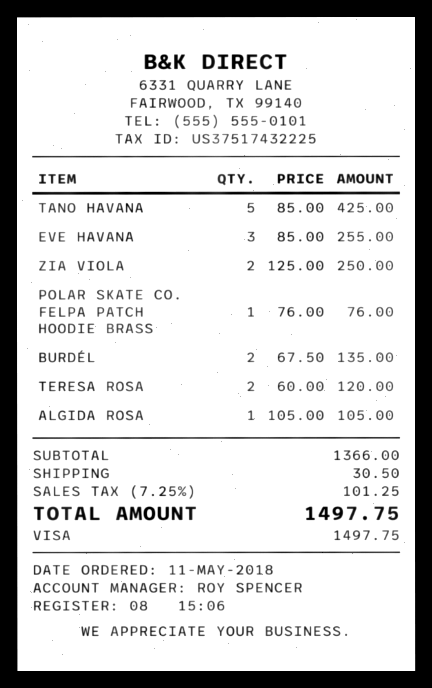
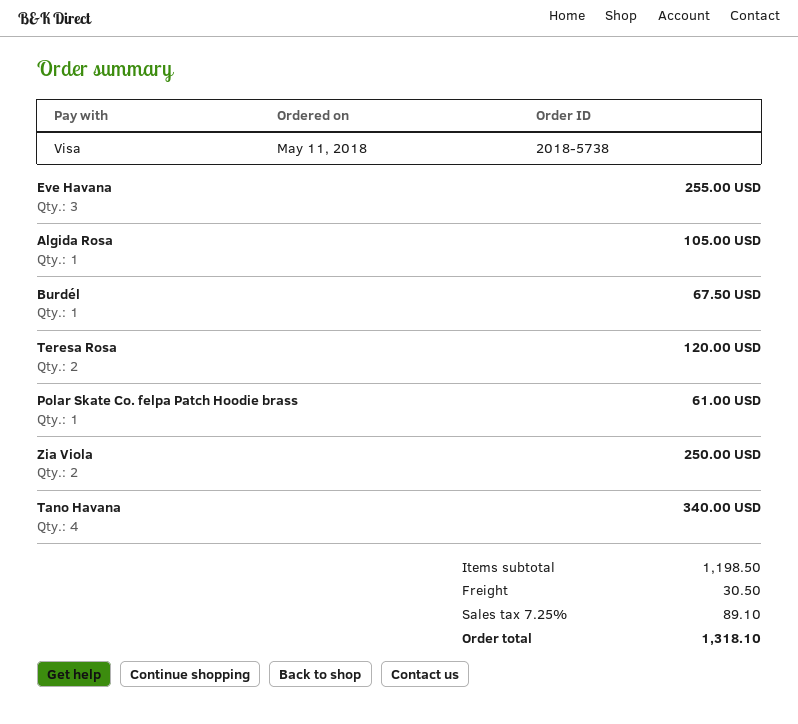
TANO HAVANA: 5 for 425.00 -> 4 for 340.00
POLAR SKATE CO. FELPA PATCH HOODIE BRASS: 1 for 76.00 -> 1 for 61.00
BURDÉL: 2 for 135.00 -> 1 for 67.50
subtotal: 1366.00 -> 1198.50
tax: 7.25% = 101.25 -> 7.25% = 89.10
total: 1497.75 -> 1318.10

